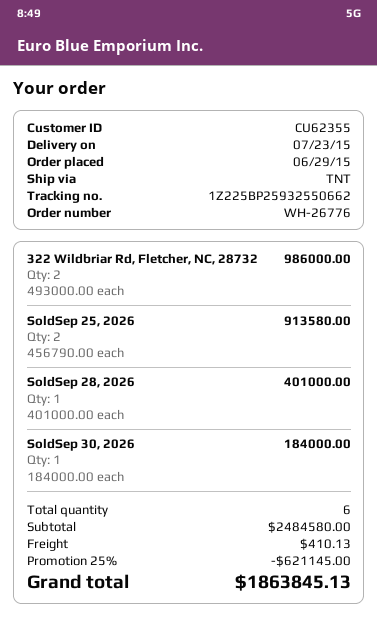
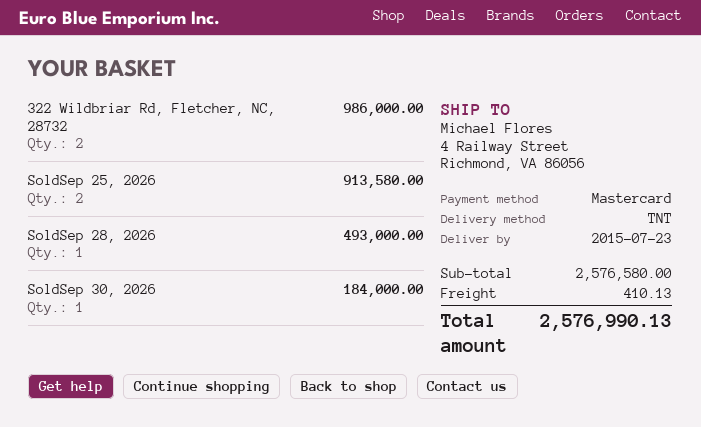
SoldSep 28, 2026: 1 for 401000.00 -> 1 for 493000.00
subtotal: 2484580.00 -> 2576580.00
discount: 25% = 621145.00 -> none
total: 1863845.13 -> 2576990.13

